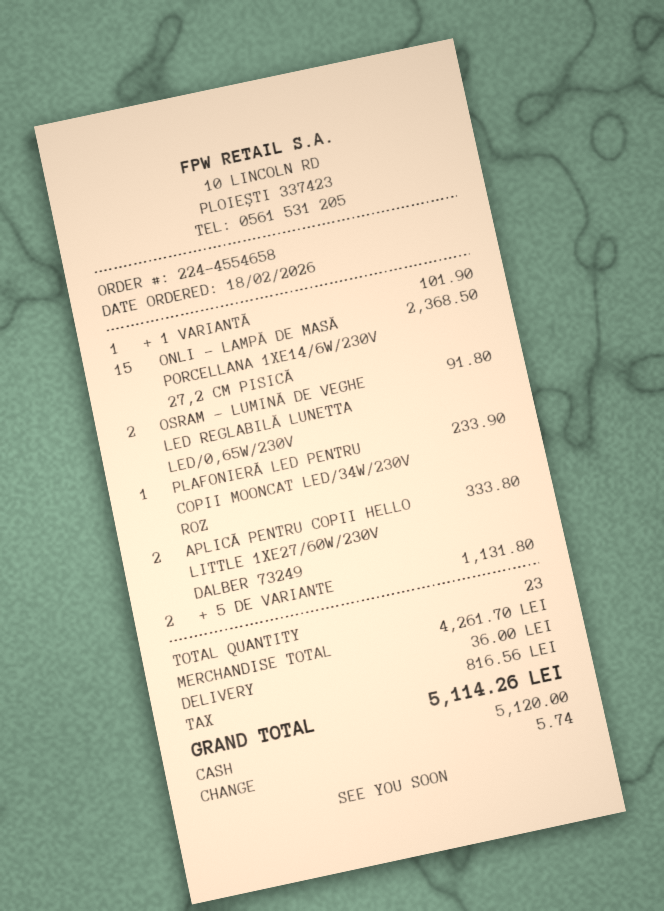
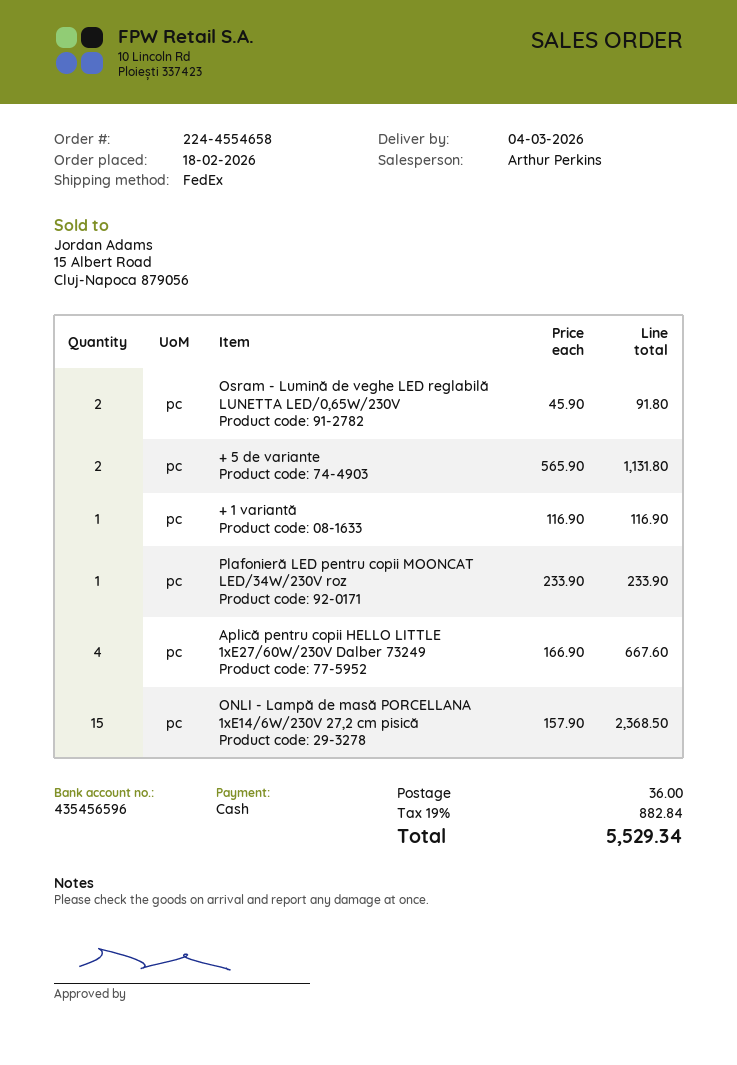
+ 1 VARIANTĂ: 1 for 101.90 -> 1 for 116.90
APLICĂ PENTRU COPII HELLO LITTLE 1XE27/60W/230V DALBER 73249: 2 for 333.80 -> 4 for 667.60
tax: 816.56 -> 882.84
total: 5114.26 -> 5529.34

